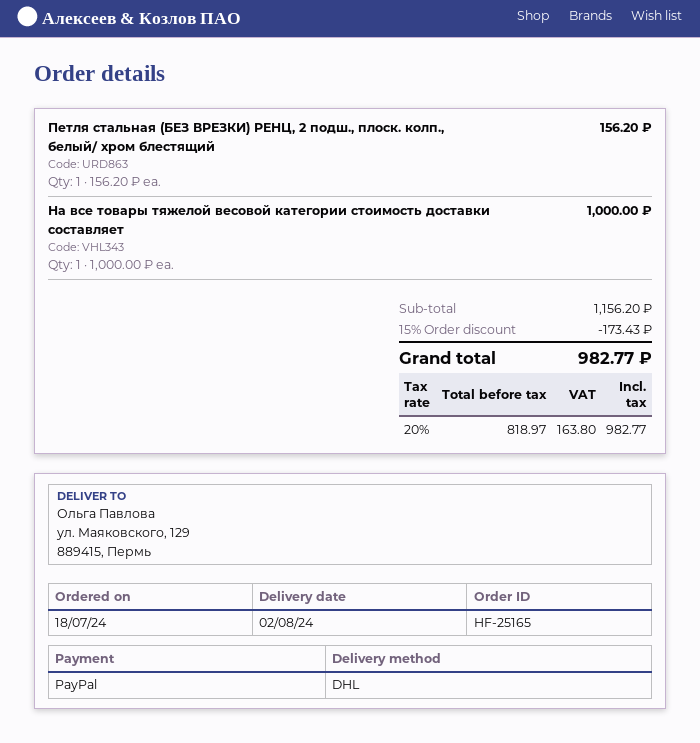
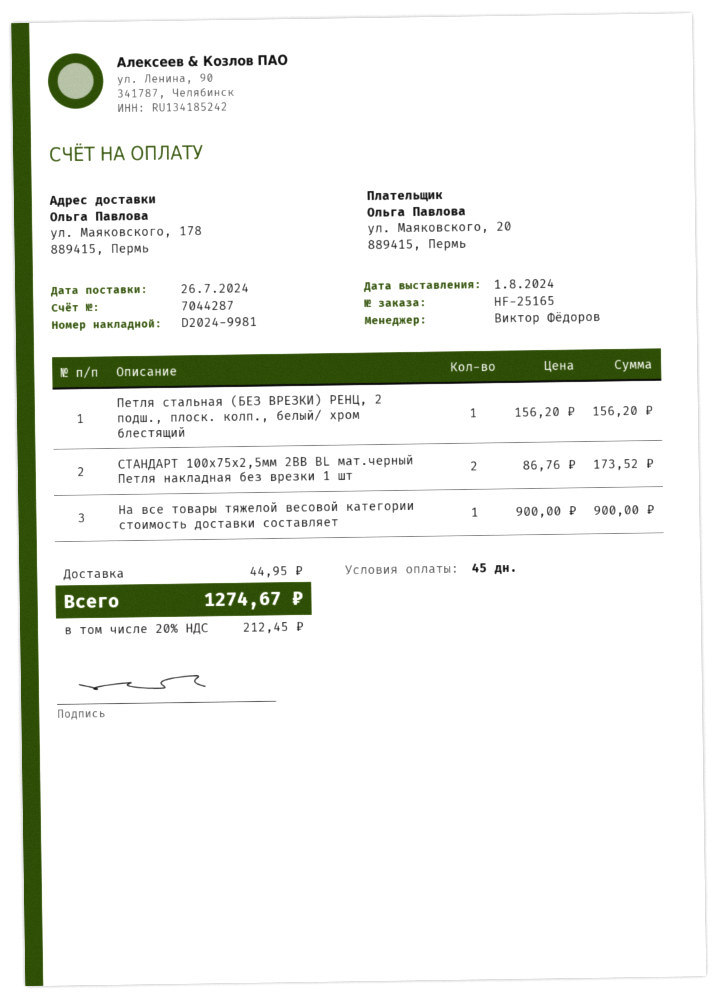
delivery date: 2024-08-02 -> 2024-07-26
ship to: ул. Маяковского, 129, 889415, Пермь -> ул. Маяковского, 178, 889415, Пермь
На все товары тяжелой весовой категории стоимость доставки составляет: 1 x 1000.00 = 1000.00 -> 1 x 900.00 = 900.00
СТАНДАРТ 100х75х2,5мм 2BB BL мат.черный Петля накладная без врезки 1 шт: none -> 2 x 86.76 = 173.52
discount: 15% = 173.43 -> none
shipping: none -> 44.95
tax: 20% = 163.80 -> 20% = 212.45
total: 982.77 -> 1274.67

